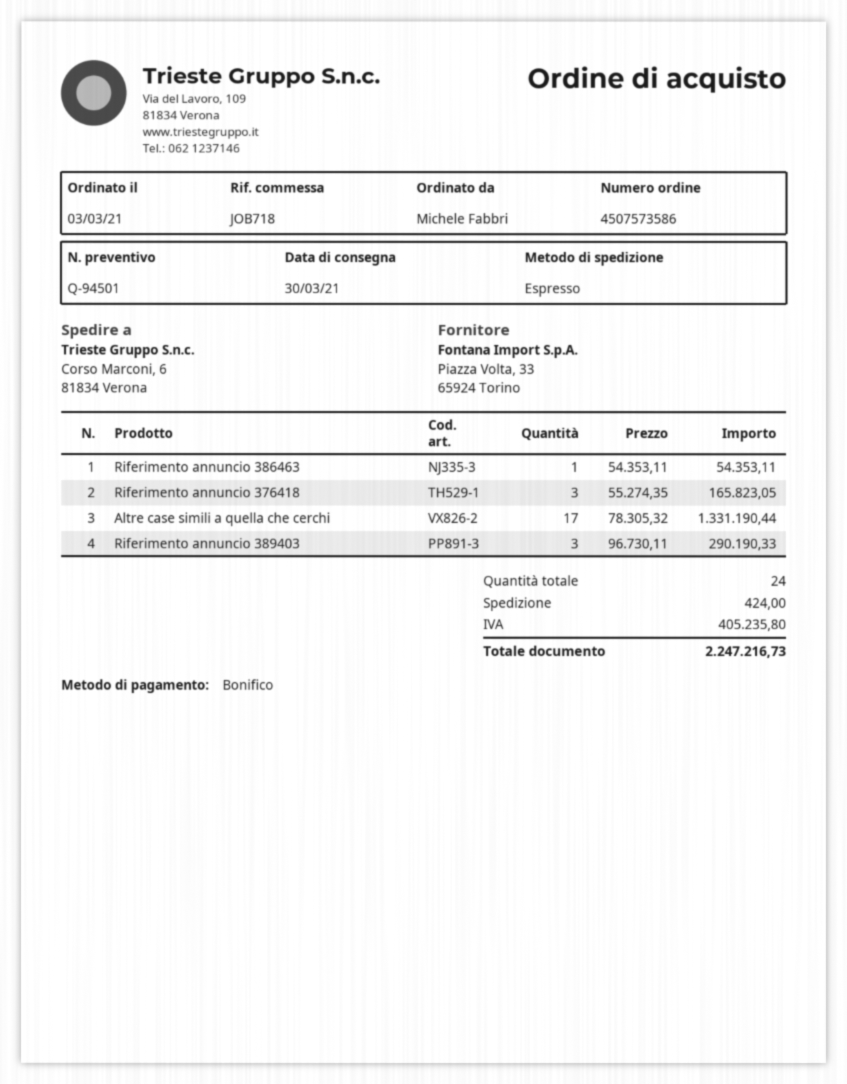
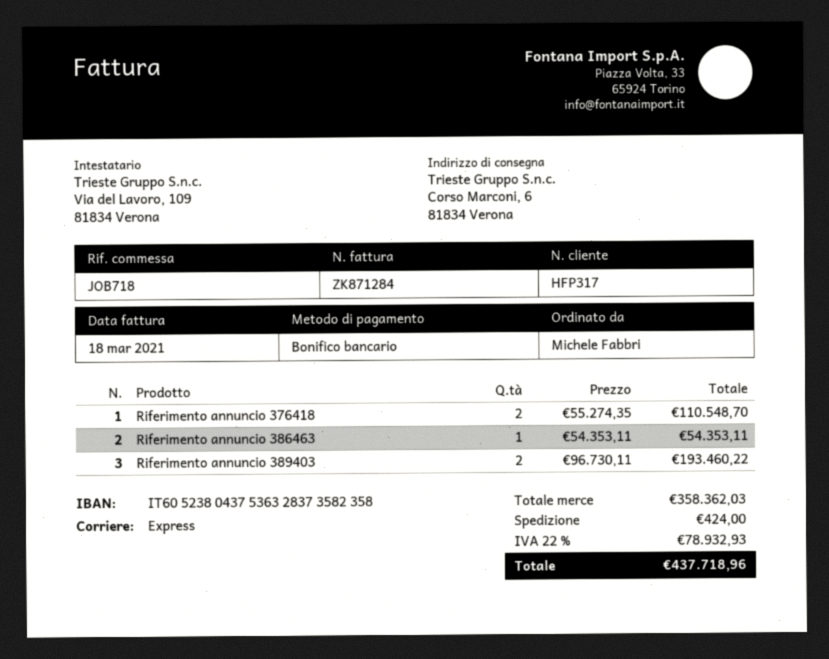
Riferimento annuncio 376418: 3 x 55274.35 = 165823.05 -> 2 x 55274.35 = 110548.70
Altre case simili a quella che cerchi: 17 x 78305.32 = 1331190.44 -> none
Riferimento annuncio 389403: 3 x 96730.11 = 290190.33 -> 2 x 96730.11 = 193460.22
tax: 405235.80 -> 78932.93
total: 2247216.73 -> 437718.96

